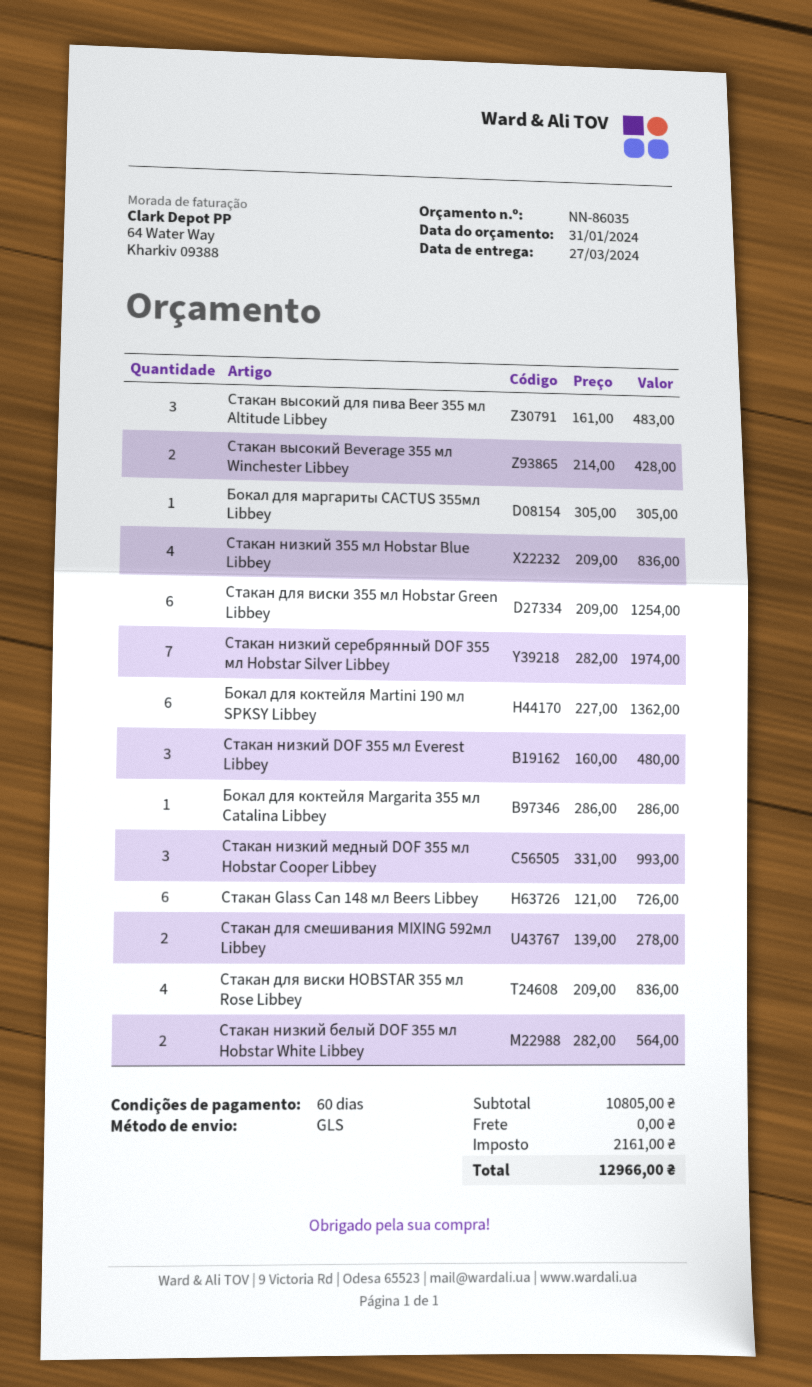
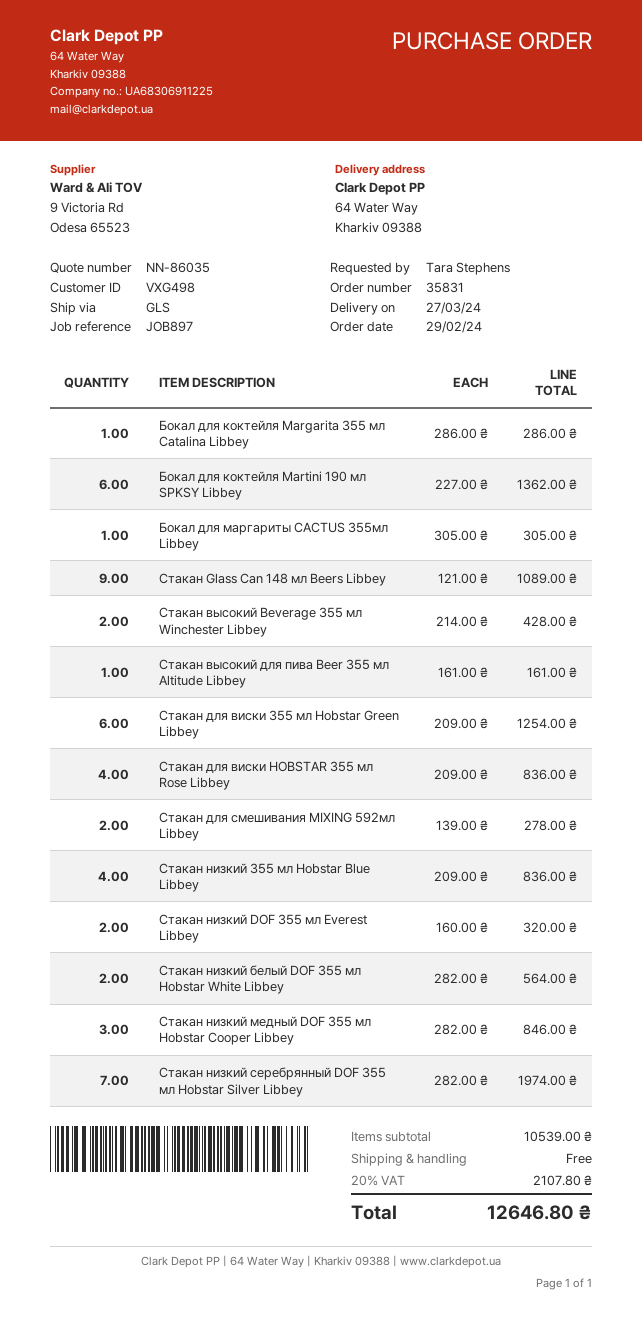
Стакан высокий для пива Beer 355 мл Altitude Libbey: 3 x 161.00 = 483.00 -> 1 x 161.00 = 161.00
Стакан низкий DOF 355 мл Everest Libbey: 3 x 160.00 = 480.00 -> 2 x 160.00 = 320.00
Стакан низкий медный DOF 355 мл Hobstar Cooper Libbey: 3 x 331.00 = 993.00 -> 3 x 282.00 = 846.00
Стакан Glass Can 148 мл Beers Libbey: 6 x 121.00 = 726.00 -> 9 x 121.00 = 1089.00
subtotal: 10805.00 -> 10539.00
tax: 2161.00 -> 2107.80
total: 12966.00 -> 12646.80

